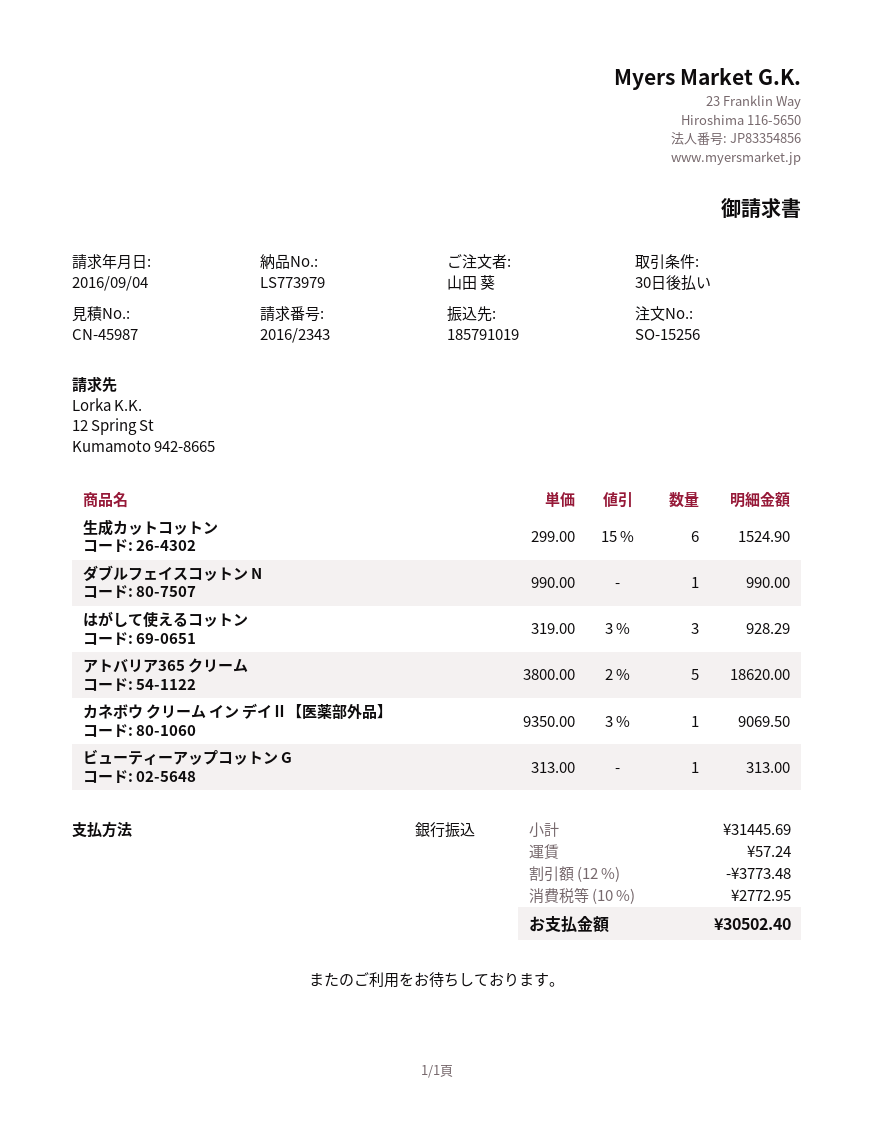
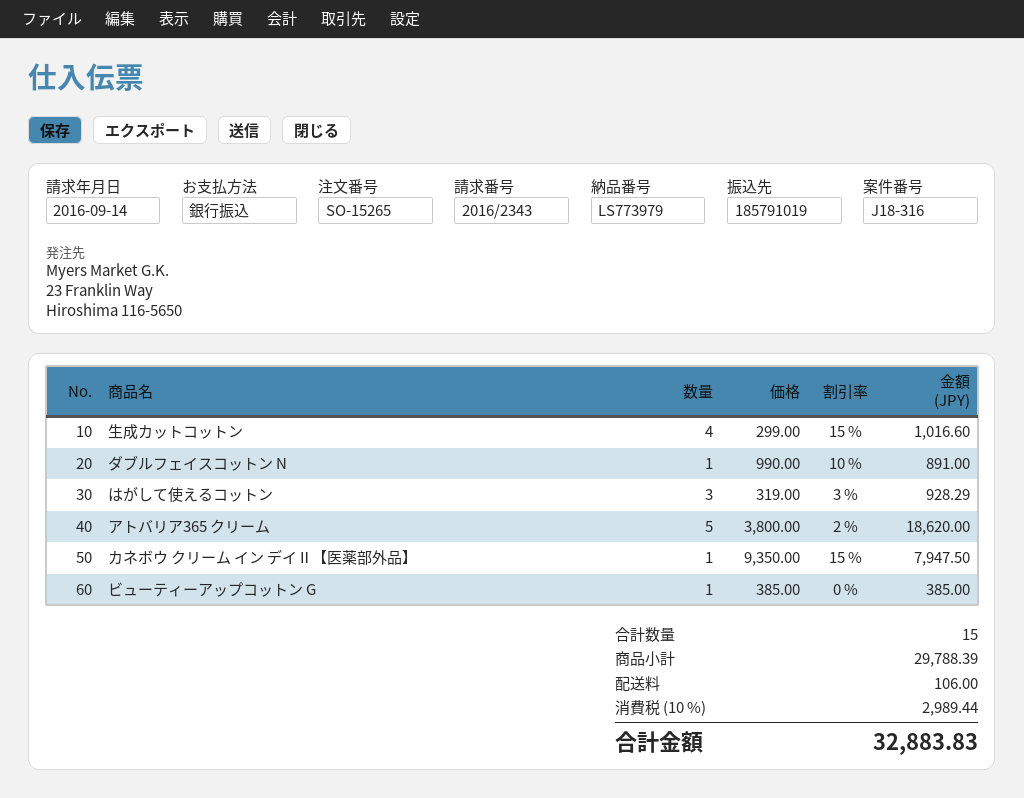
order number: SO-15256 -> SO-15265
invoice date: 2016-09-04 -> 2016-09-14
生成カットコットン: 6 x 299.00 - 15% = 1524.90 -> 4 x 299.00 - 15% = 1016.60
ダブルフェイスコットン N: 1 x 990.00 = 990.00 -> 1 x 990.00 - 10% = 891.00
カネボウ クリーム イン デイⅡ【医薬部外品】: 1 x 9350.00 - 3% = 9069.50 -> 1 x 9350.00 - 15% = 7947.50
ビューティーアップコットン G: 1 x 313.00 = 313.00 -> 1 x 385.00 = 385.00
subtotal: 31445.69 -> 29788.39
discount: 12% = 3773.48 -> none
shipping: 57.24 -> 106.00
tax: 10% = 2772.95 -> 10% = 2989.44
total: 30502.40 -> 32883.83

